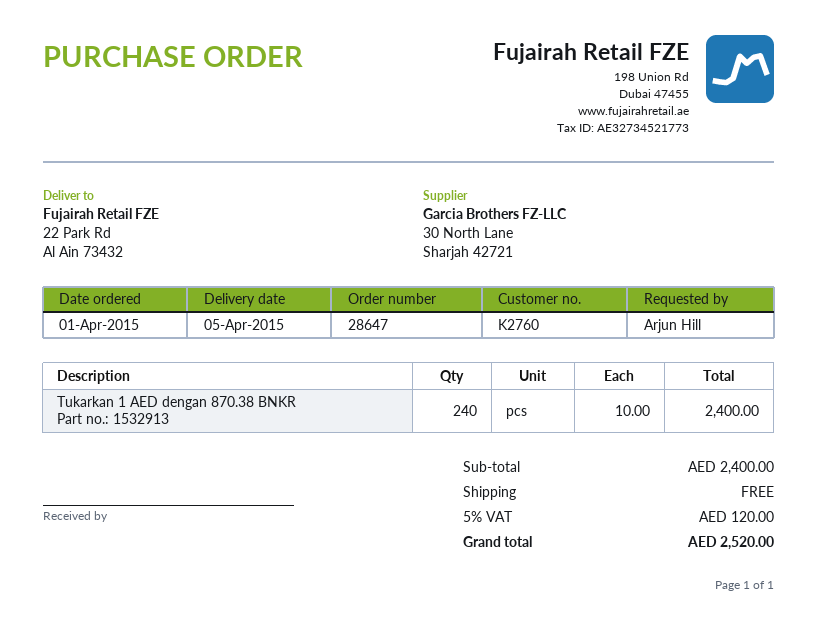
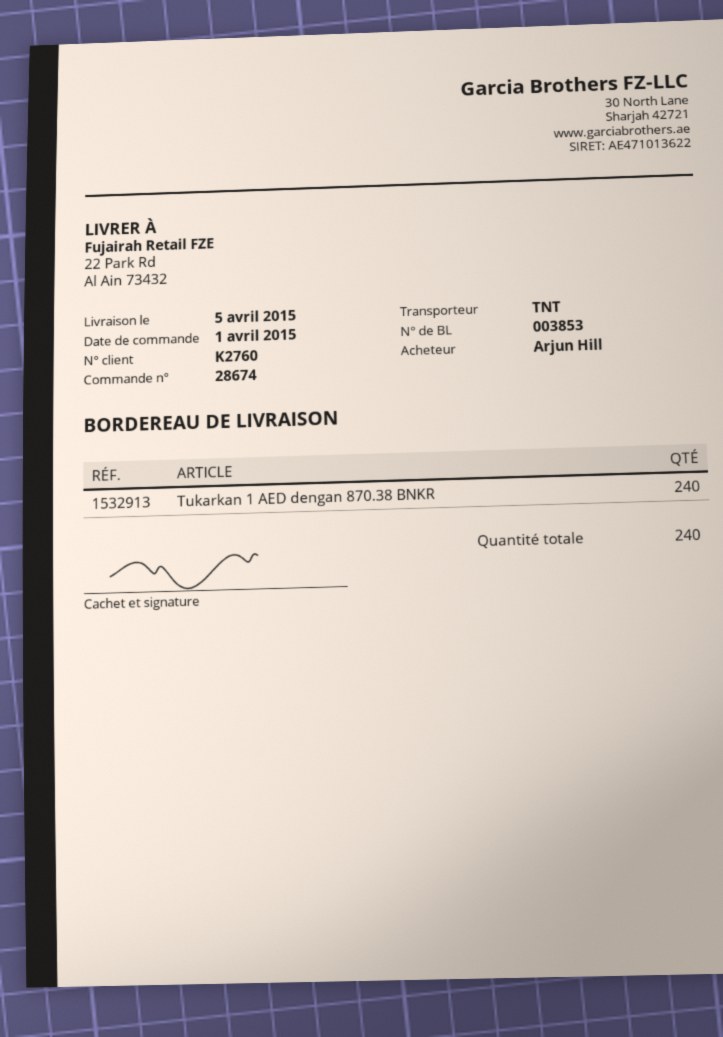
order number: 28647 -> 28674

